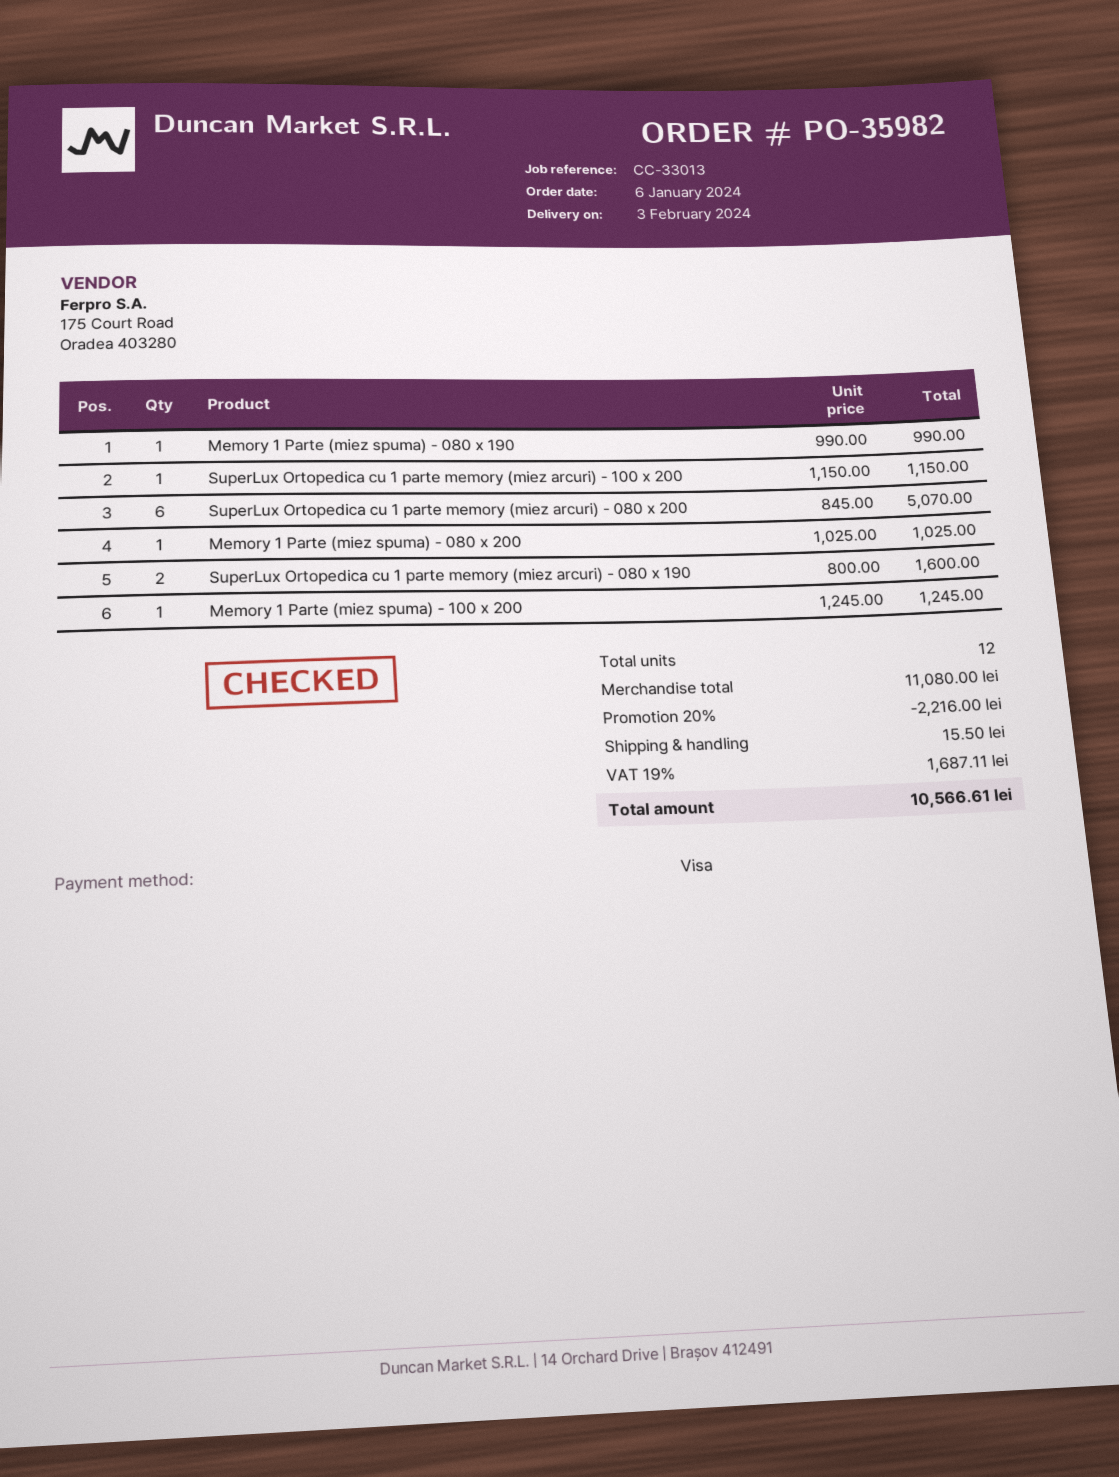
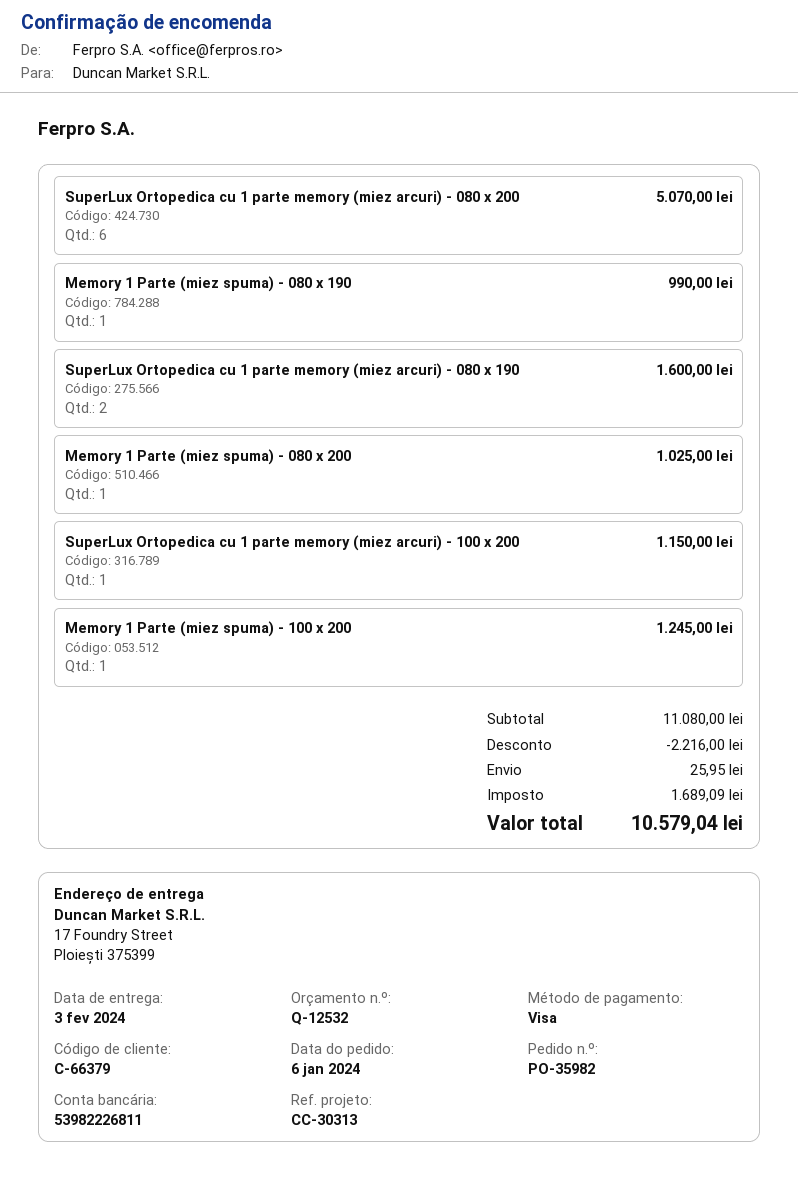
reference: CC-33013 -> CC-30313
shipping: 15.50 -> 25.95
tax: 1687.11 -> 1689.09
total: 10566.61 -> 10579.04

